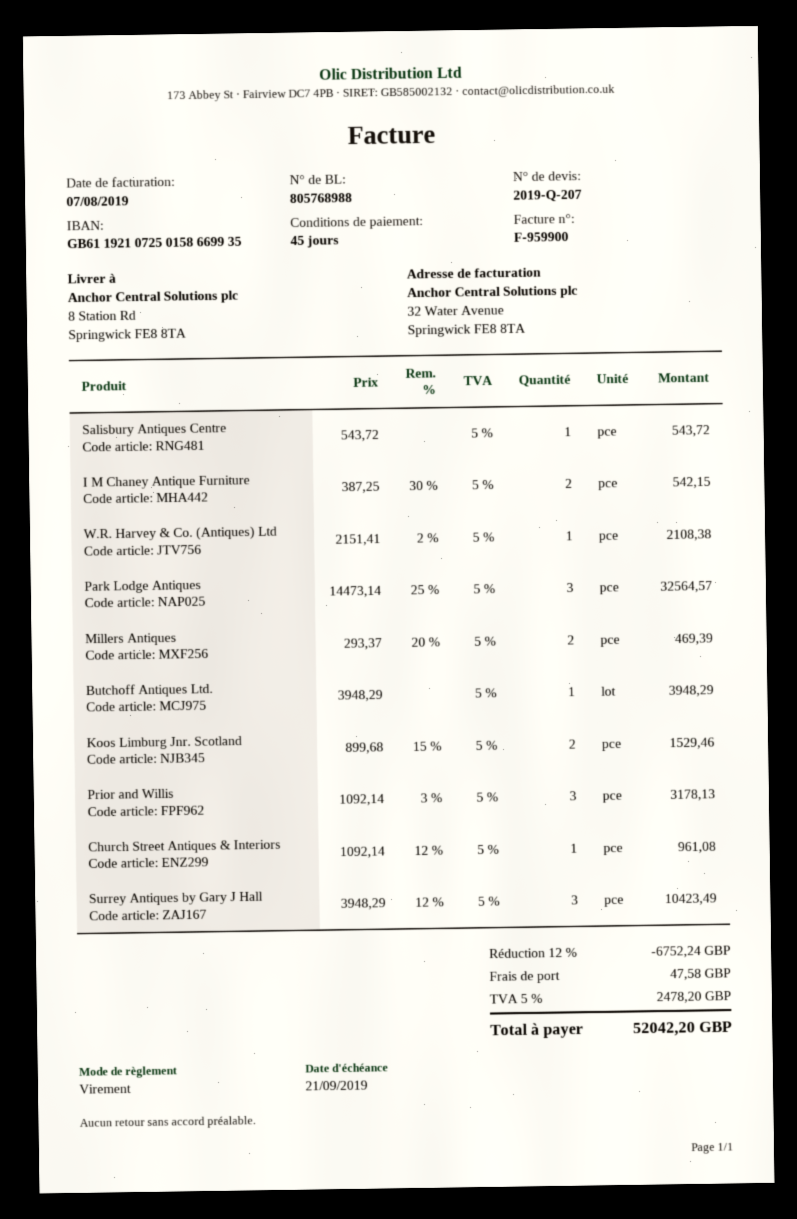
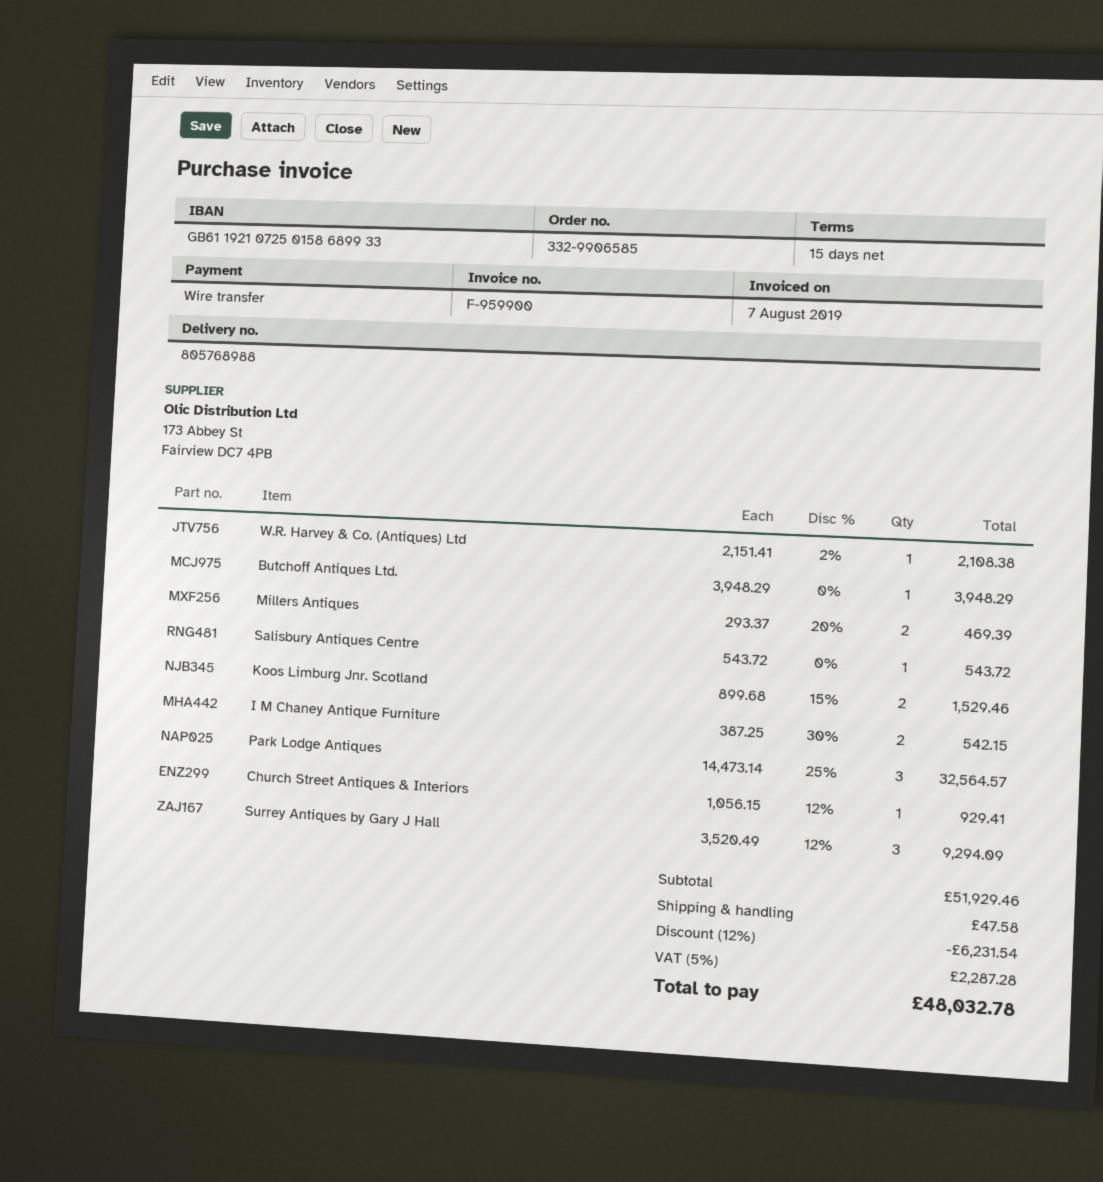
payment terms: 45 days -> 15 days
bank account: GB61192107250158669935 -> GB61192107250158689933
Prior and Willis: 3 x 1092.14 - 3% = 3178.13 -> none
Church Street Antiques & Interiors: 1 x 1092.14 - 12% = 961.08 -> 1 x 1056.15 - 12% = 929.41
Surrey Antiques by Gary J Hall: 3 x 3948.29 - 12% = 10423.49 -> 3 x 3520.49 - 12% = 9294.09
discount: 12% = 6752.24 -> 12% = 6231.54
tax: 5% = 2478.20 -> 5% = 2287.28
total: 52042.20 -> 48032.78

